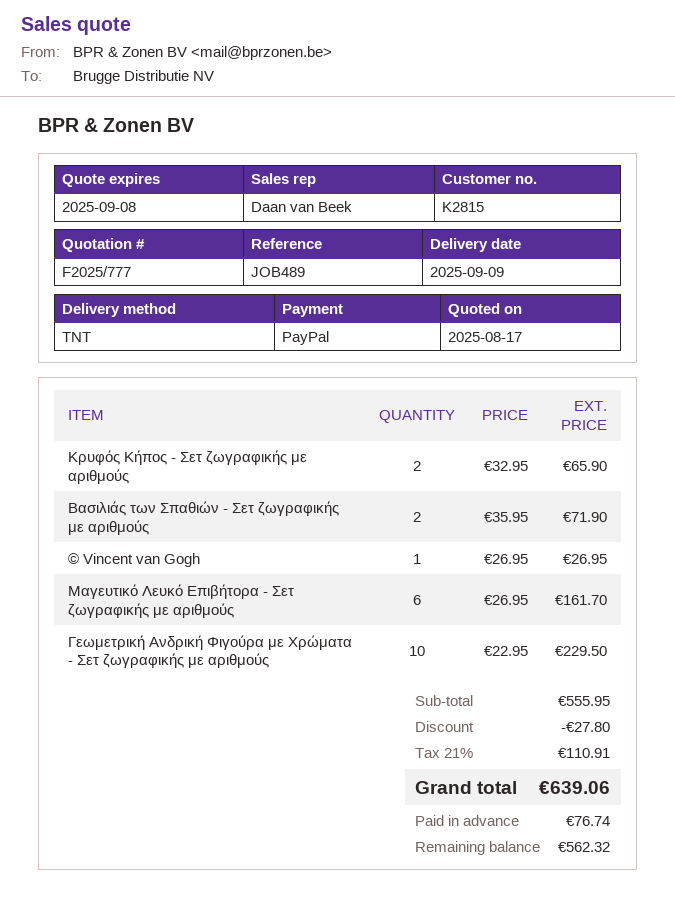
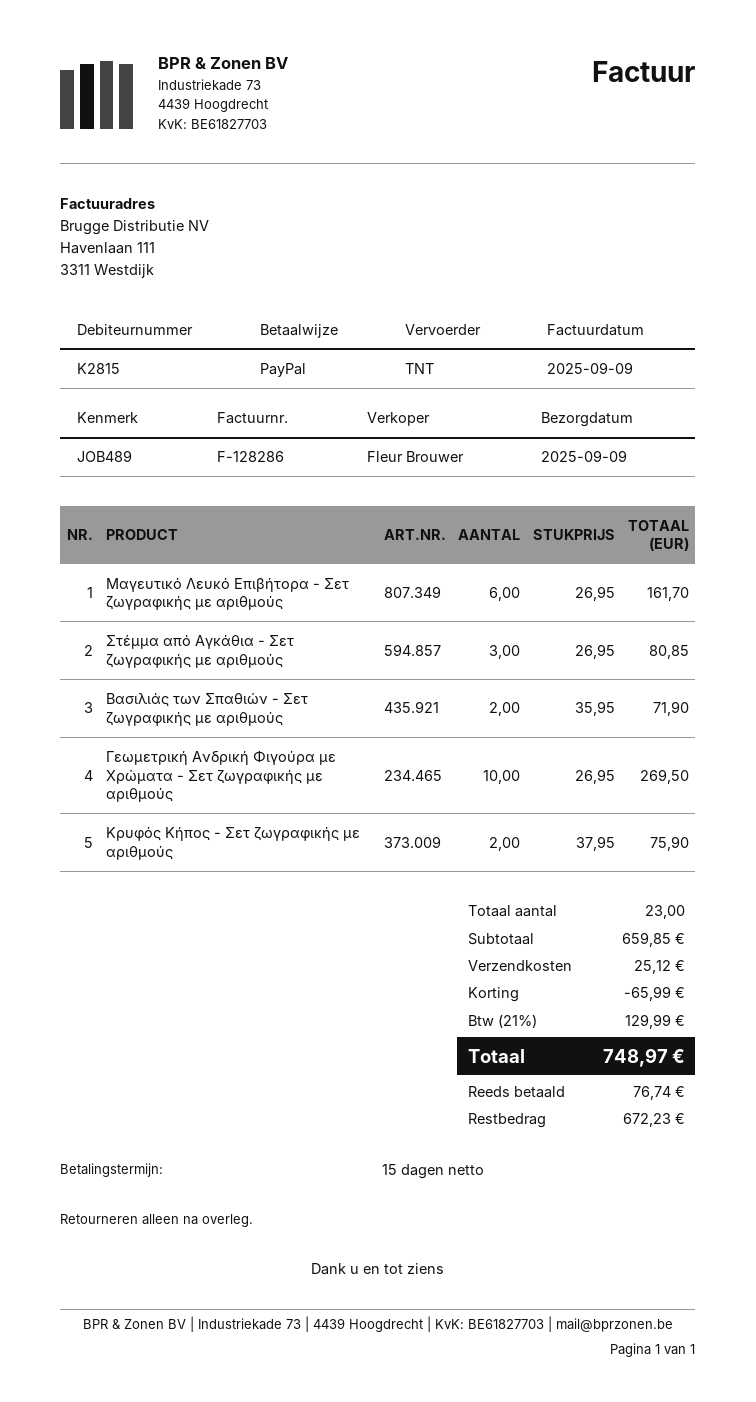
sales rep: Daan van Beek -> Fleur Brouwer
Κρυφός Κήπος - Σετ ζωγραφικής με αριθμούς: 2 x 32.95 = 65.90 -> 2 x 37.95 = 75.90
© Vincent van Gogh: 1 x 26.95 = 26.95 -> none
Γεωμετρική Ανδρική Φιγούρα με Χρώματα - Σετ ζωγραφικής με αριθμούς: 10 x 22.95 = 229.50 -> 10 x 26.95 = 269.50
Στέμμα από Αγκάθια - Σετ ζωγραφικής με αριθμούς: none -> 3 x 26.95 = 80.85
subtotal: 555.95 -> 659.85
discount: 27.80 -> 65.99
shipping: none -> 25.12
tax: 21% = 110.91 -> 21% = 129.99
total: 639.06 -> 748.97
balance: 562.32 -> 672.23

